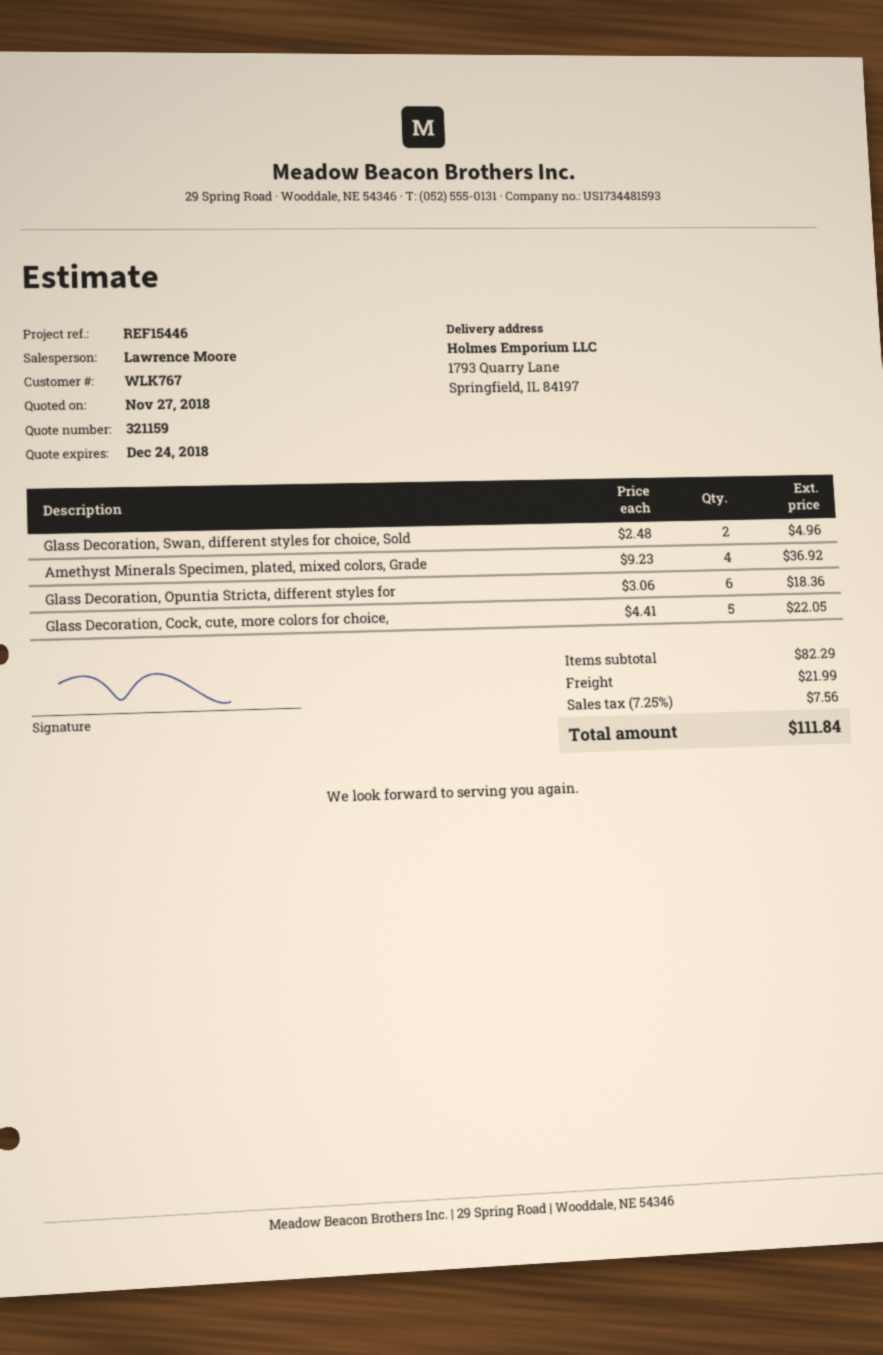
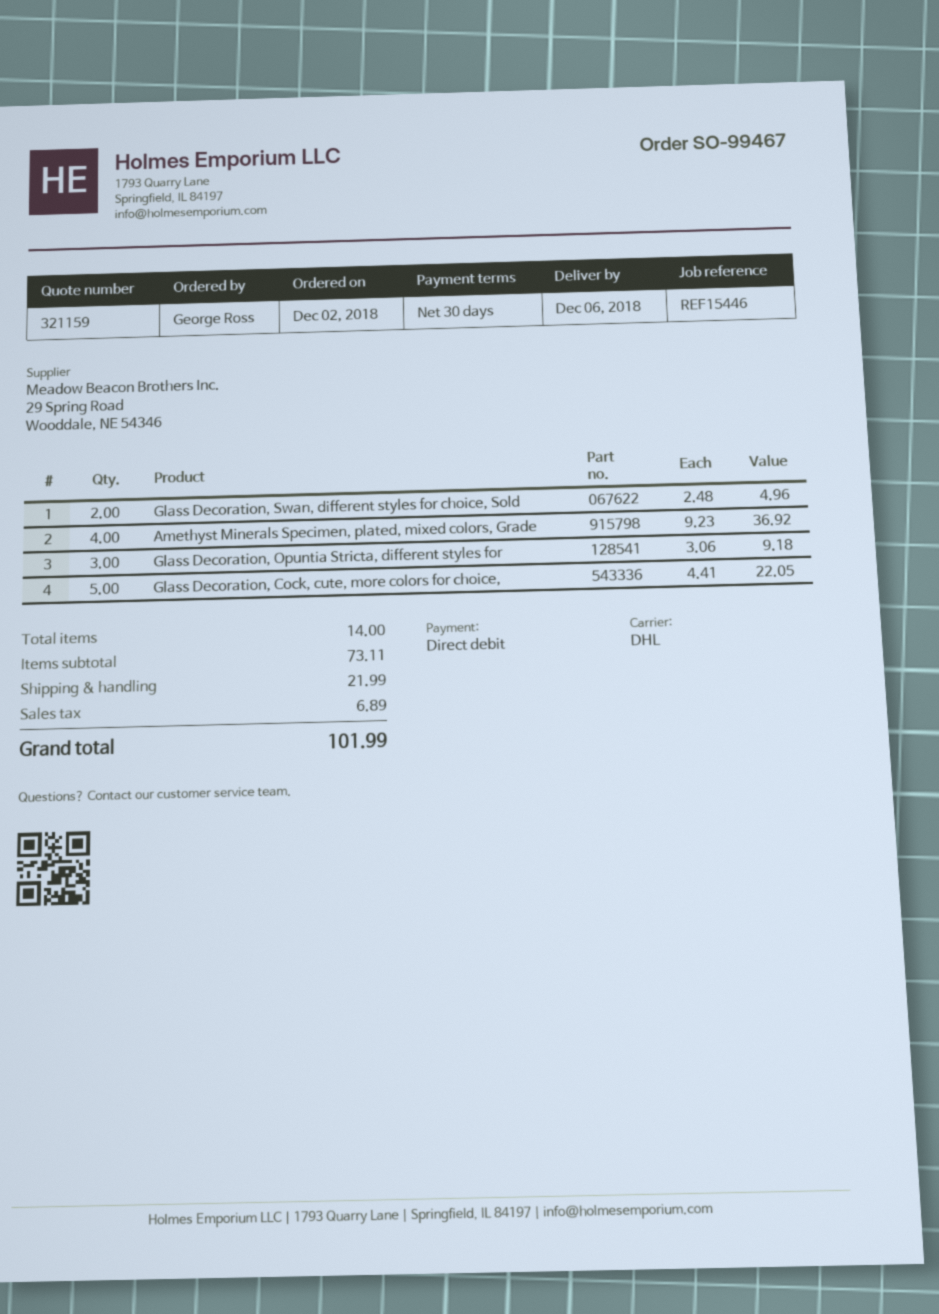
Glass Decoration, Opuntia Stricta, different styles for: 6 x 3.06 = 18.36 -> 3 x 3.06 = 9.18
subtotal: 82.29 -> 73.11
tax: 7.56 -> 6.89
total: 111.84 -> 101.99

